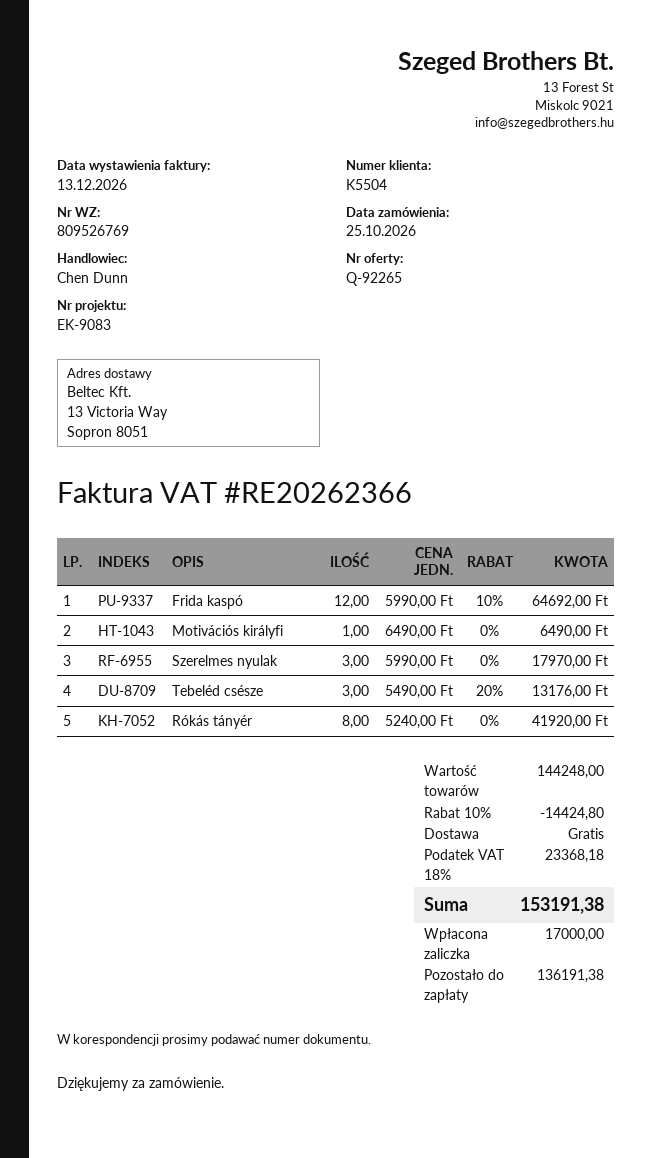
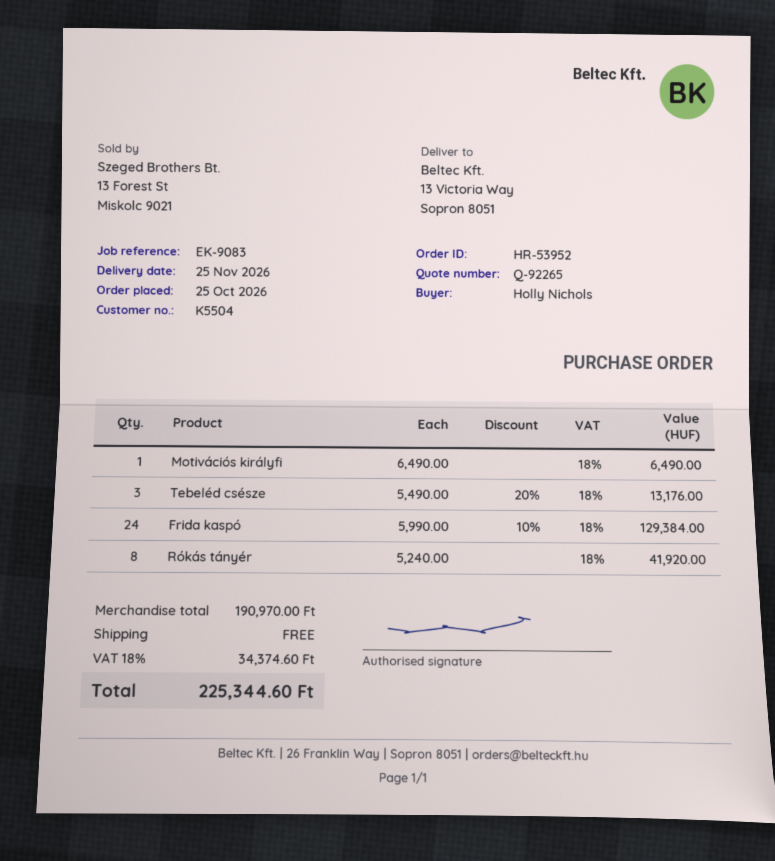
Frida kaspó: 12 x 5990.00 - 10% = 64692.00 -> 24 x 5990.00 - 10% = 129384.00
Szerelmes nyulak: 3 x 5990.00 = 17970.00 -> none
subtotal: 144248.00 -> 190970.00
discount: 10% = 14424.80 -> none
tax: 18% = 23368.18 -> 18% = 34374.60
total: 153191.38 -> 225344.60

